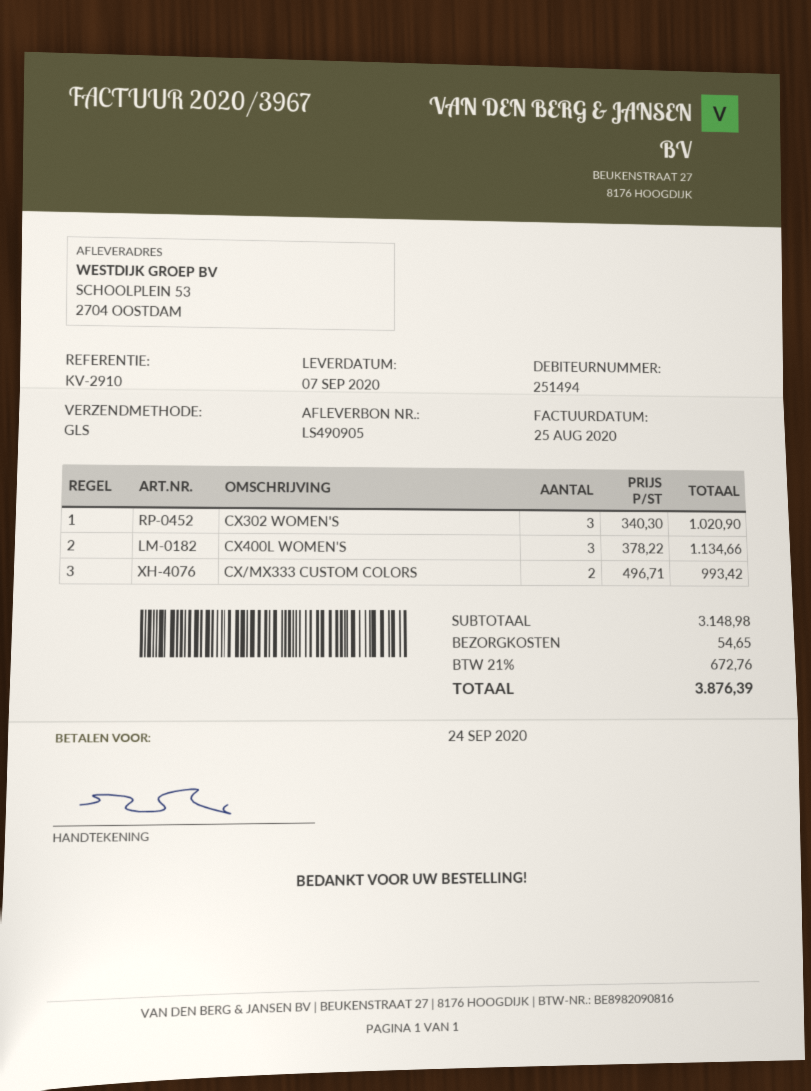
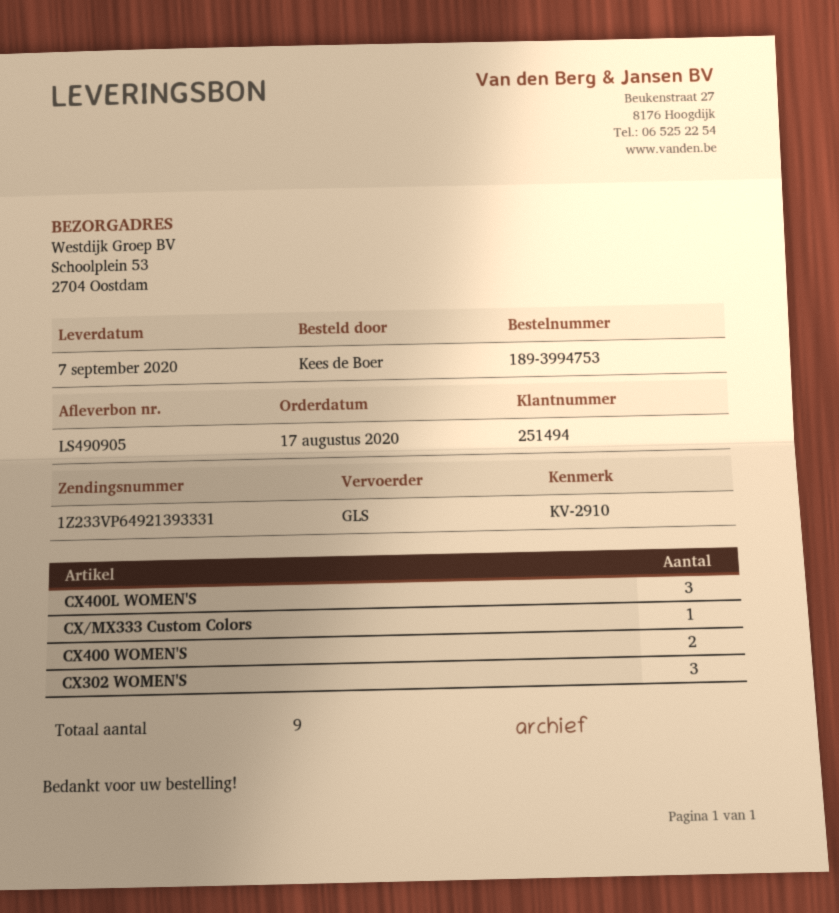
CX/MX333 CUSTOM COLORS: 2 -> 1
CX400 WOMEN'S: none -> 2

